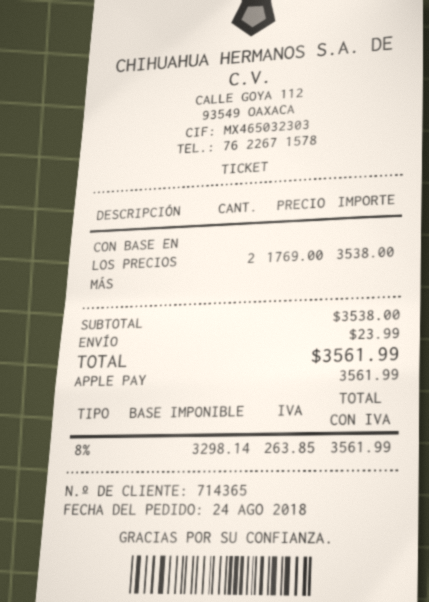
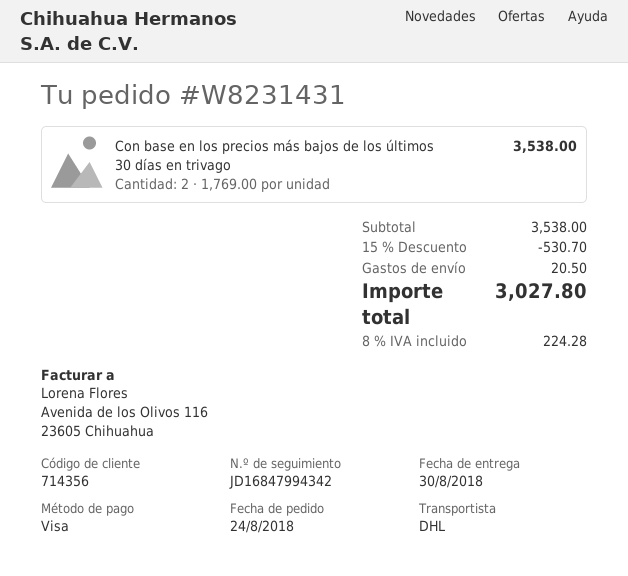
customer number: 714365 -> 714356
payment method: Apple Pay -> Visa
discount: none -> 15% = 530.70
shipping: 23.99 -> 20.50
tax: 8% = 263.85 -> 8% = 224.28
total: 3561.99 -> 3027.80

